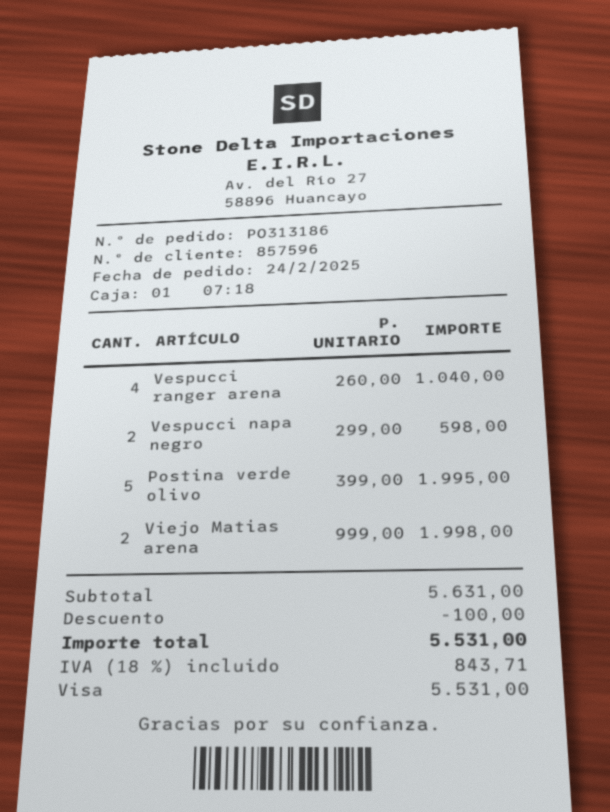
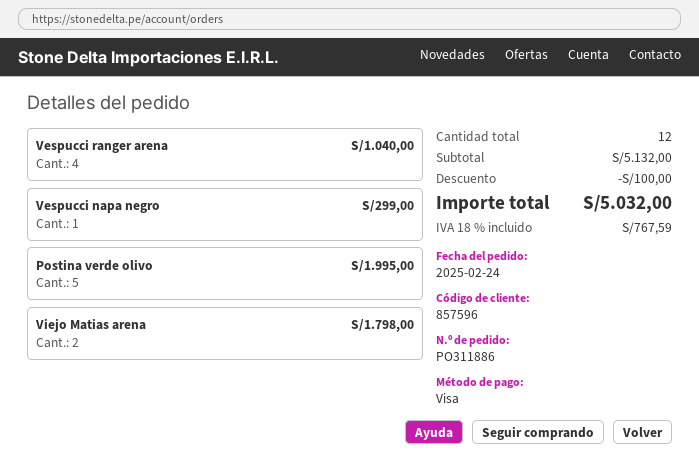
order number: PO313186 -> PO311886
Vespucci napa negro: 2 for 598.00 -> 1 for 299.00
Viejo Matias arena: 2 for 1998.00 -> 2 for 1798.00
subtotal: 5631.00 -> 5132.00
tax: 18% = 843.71 -> 18% = 767.59
total: 5531.00 -> 5032.00

